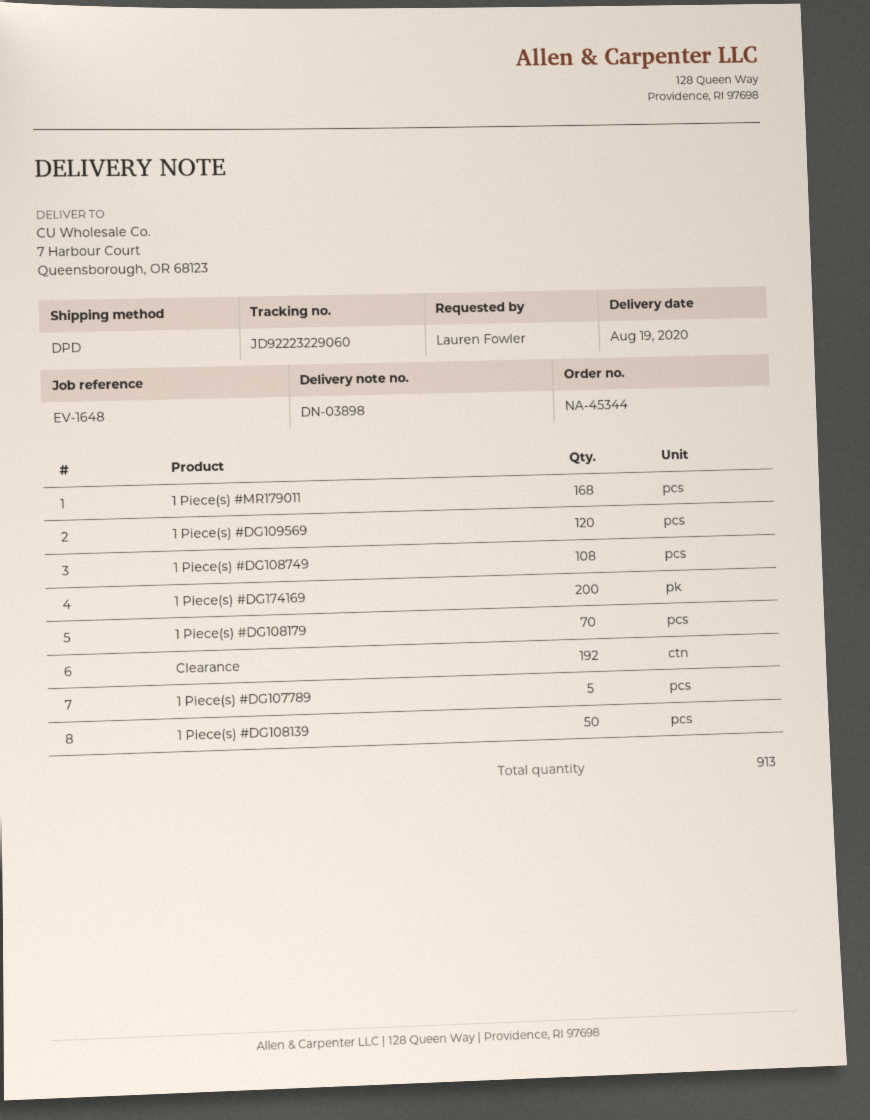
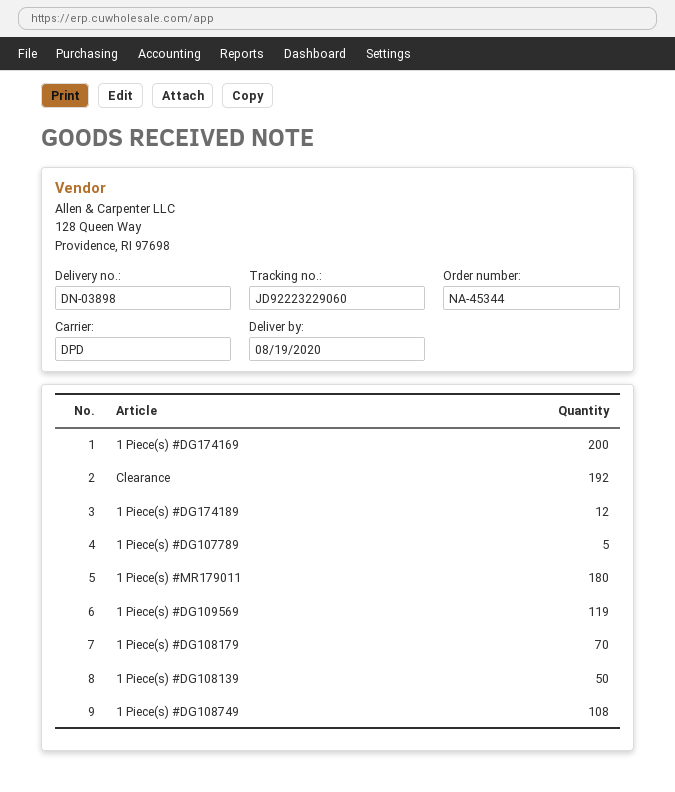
1 Piece(s) #MR179011: 168 -> 180
1 Piece(s) #DG109569: 120 -> 119
1 Piece(s) #DG174189: none -> 12

